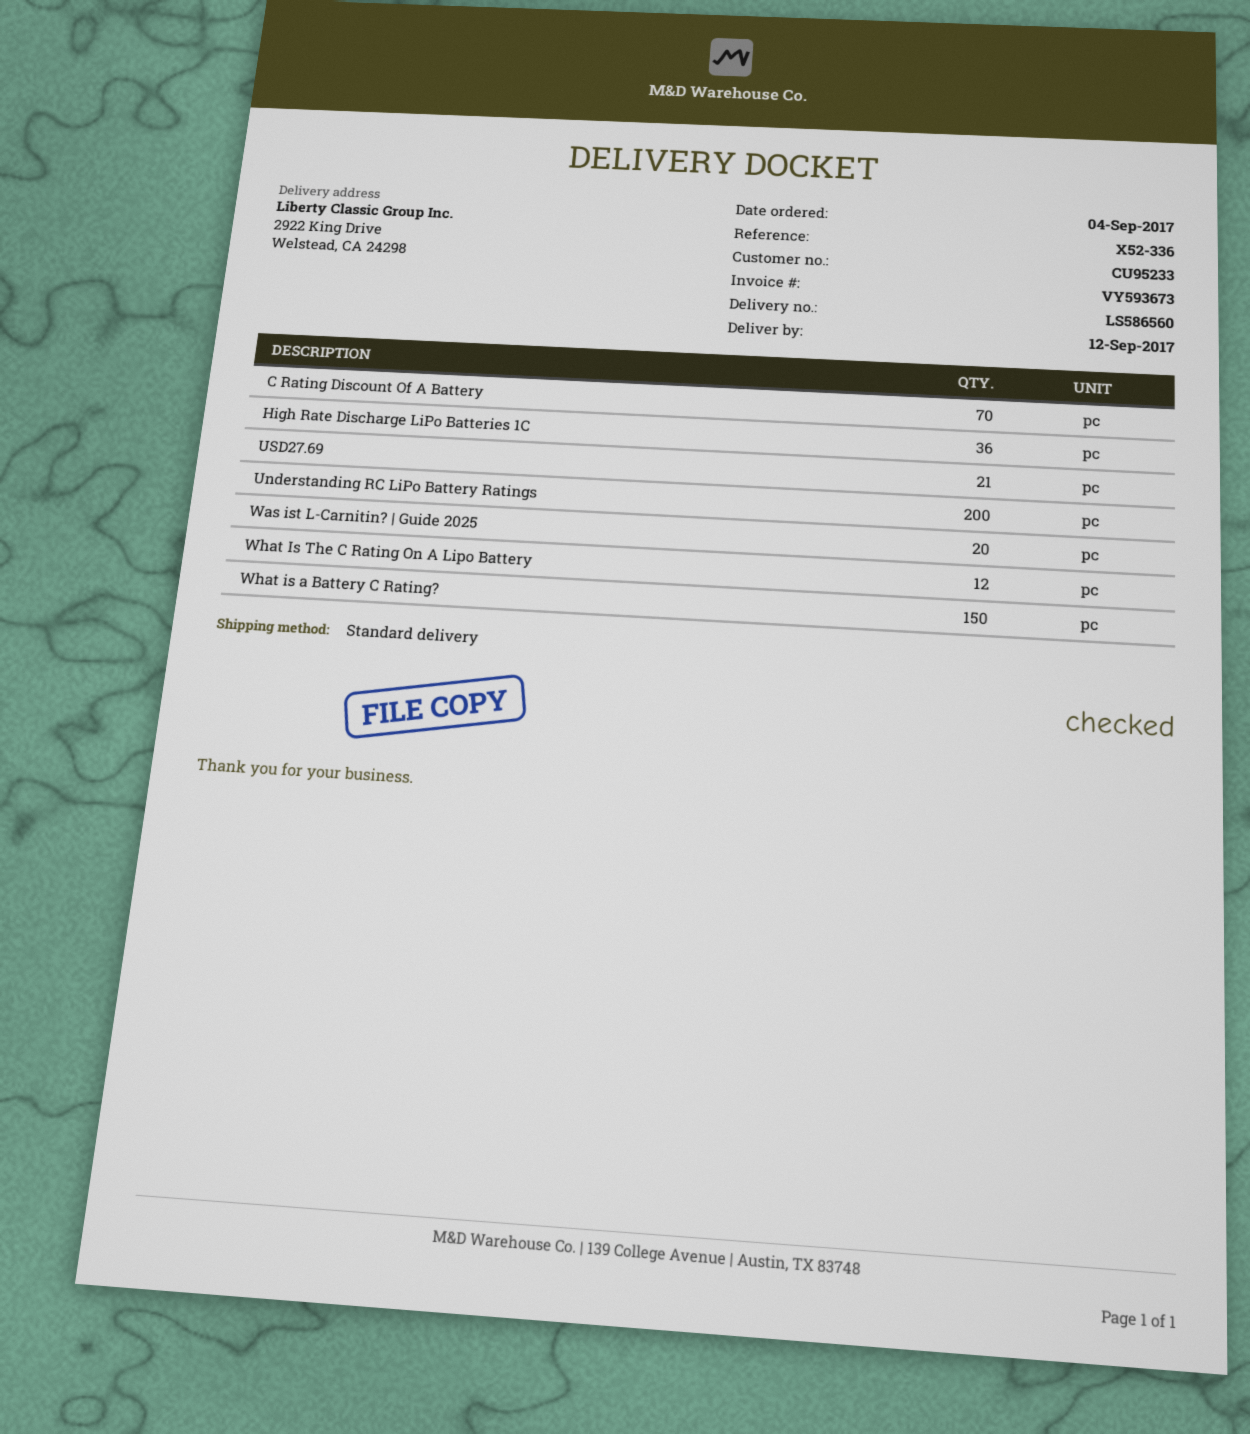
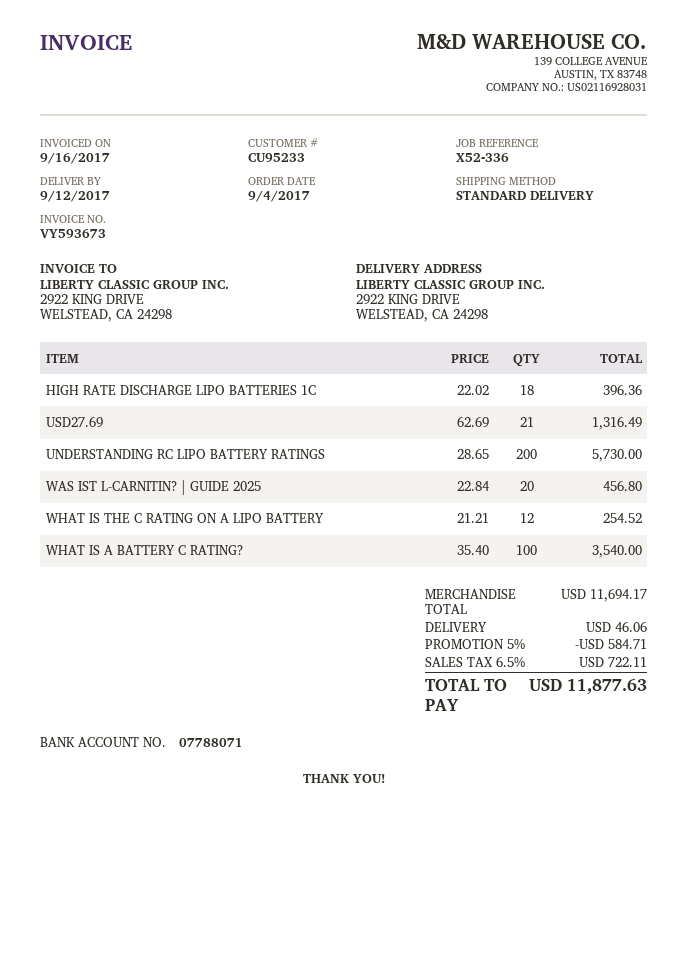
C Rating Discount Of A Battery: 70 -> none
High Rate Discharge LiPo Batteries 1C: 36 -> 18
What is a Battery C Rating?: 150 -> 100

